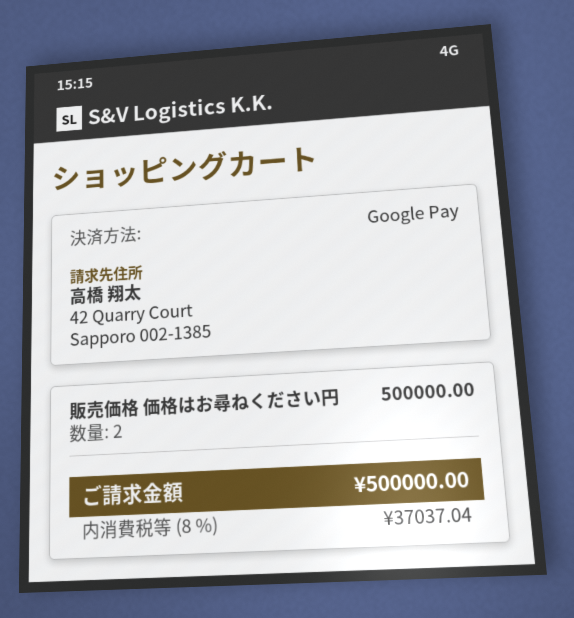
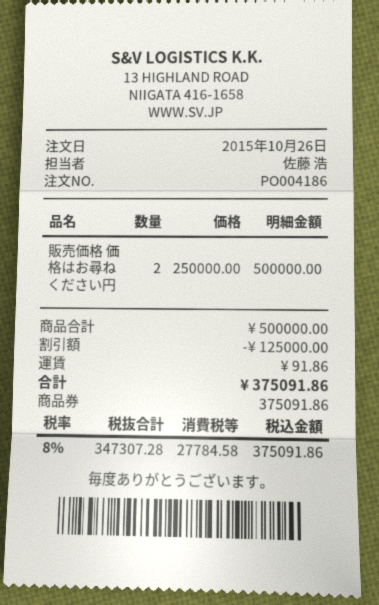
payment method: Google Pay -> gift card
discount: none -> 125000.00
shipping: none -> 91.86
tax: 8% = 37037.04 -> 8% = 27784.58
total: 500000.00 -> 375091.86

